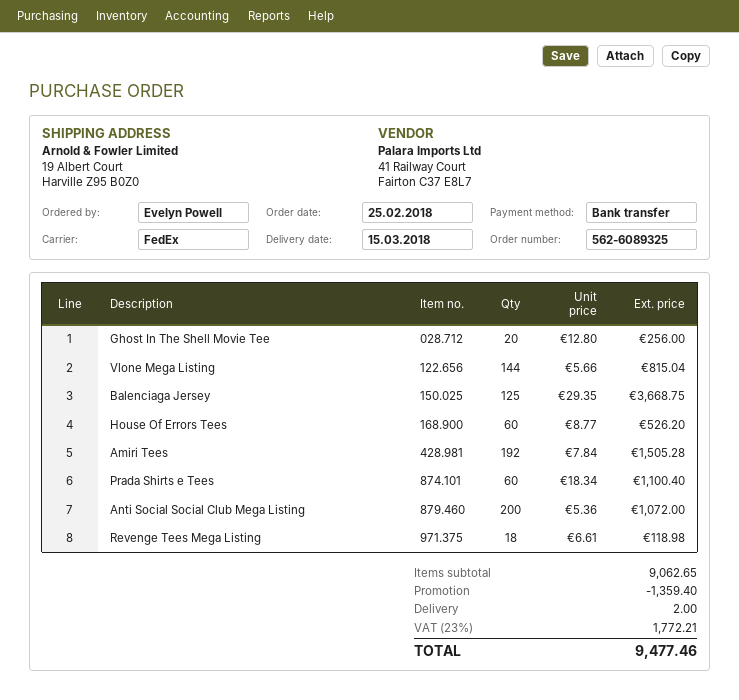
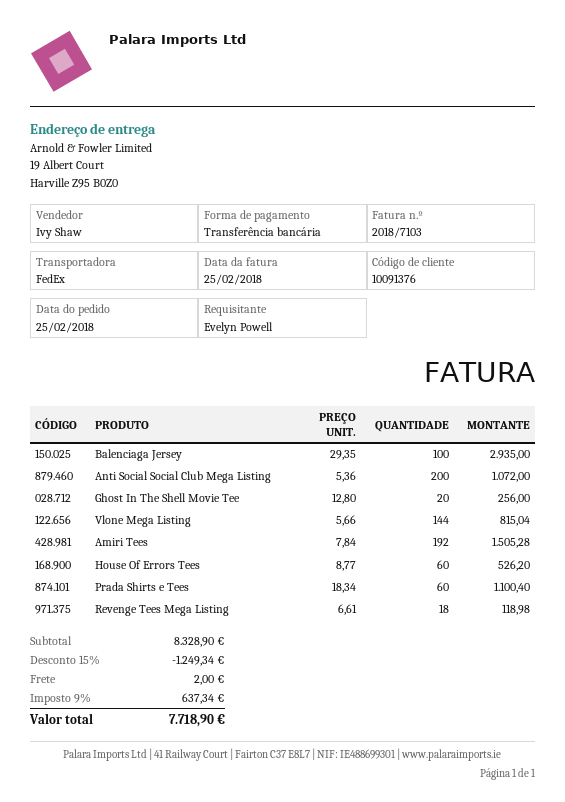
Balenciaga Jersey: 125 x 29.35 = 3668.75 -> 100 x 29.35 = 2935.00
subtotal: 9062.65 -> 8328.90
discount: 1359.40 -> 1249.34
tax: 23% = 1772.21 -> 9% = 637.34
total: 9477.46 -> 7718.90

